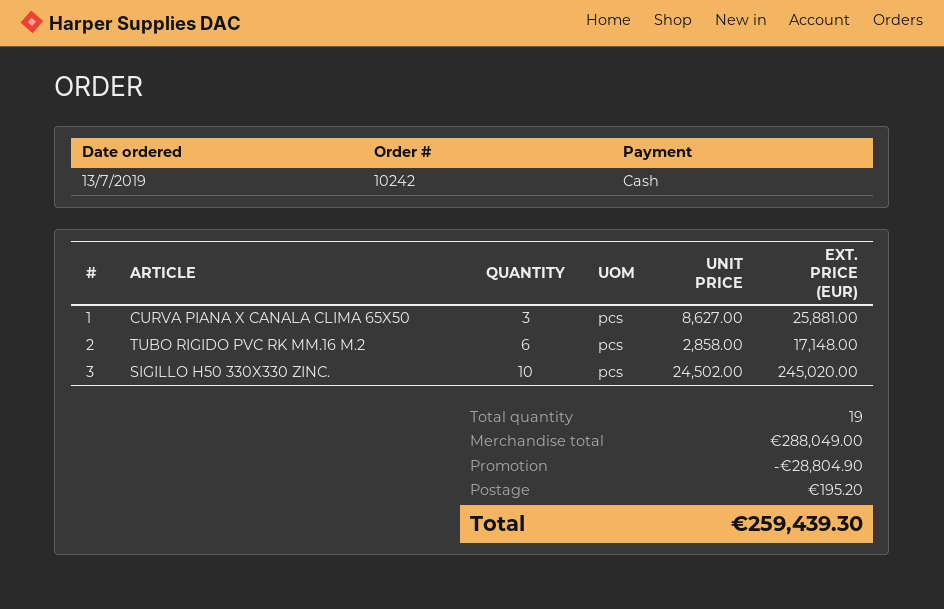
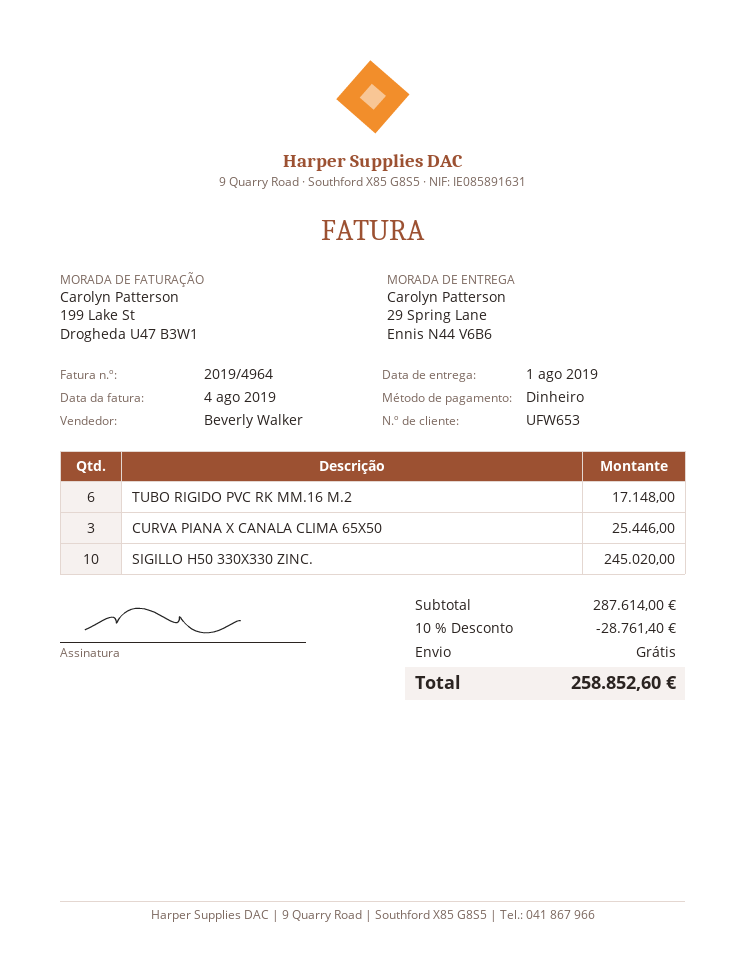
CURVA PIANA X CANALA CLIMA 65X50: 3 for 25881.00 -> 3 for 25446.00
subtotal: 288049.00 -> 287614.00
discount: 28804.90 -> 28761.40
shipping: 195.20 -> 0.00
total: 259439.30 -> 258852.60

